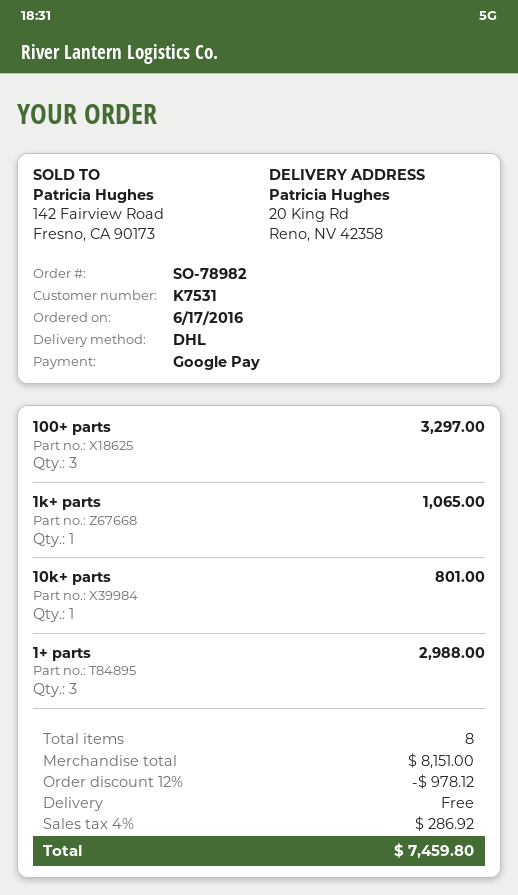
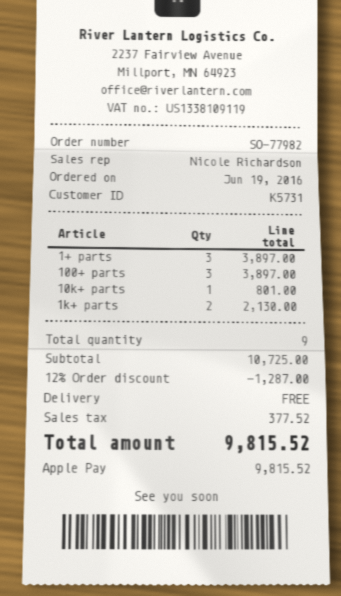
order number: SO-78982 -> SO-77982
order date: 2016-06-17 -> 2016-06-19
customer number: K7531 -> K5731
payment method: Google Pay -> Apple Pay
100+ parts: 3 for 3297.00 -> 3 for 3897.00
1k+ parts: 1 for 1065.00 -> 2 for 2130.00
1+ parts: 3 for 2988.00 -> 3 for 3897.00
total quantity: 8 -> 9
subtotal: 8151.00 -> 10725.00
discount: 12% = 978.12 -> 12% = 1287.00
tax: 286.92 -> 377.52
total: 7459.80 -> 9815.52

